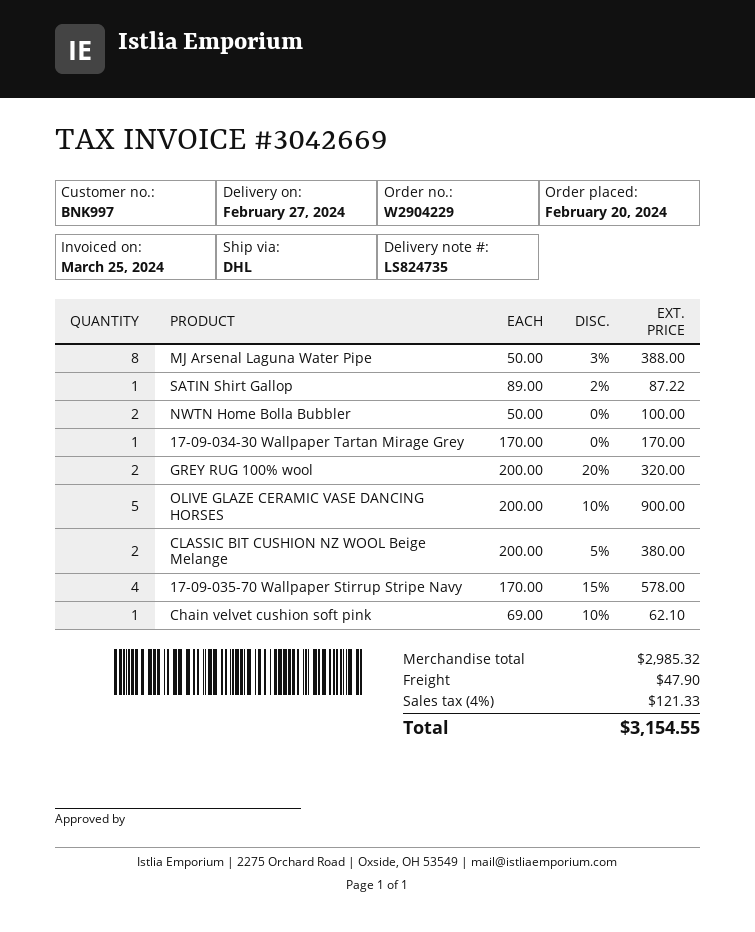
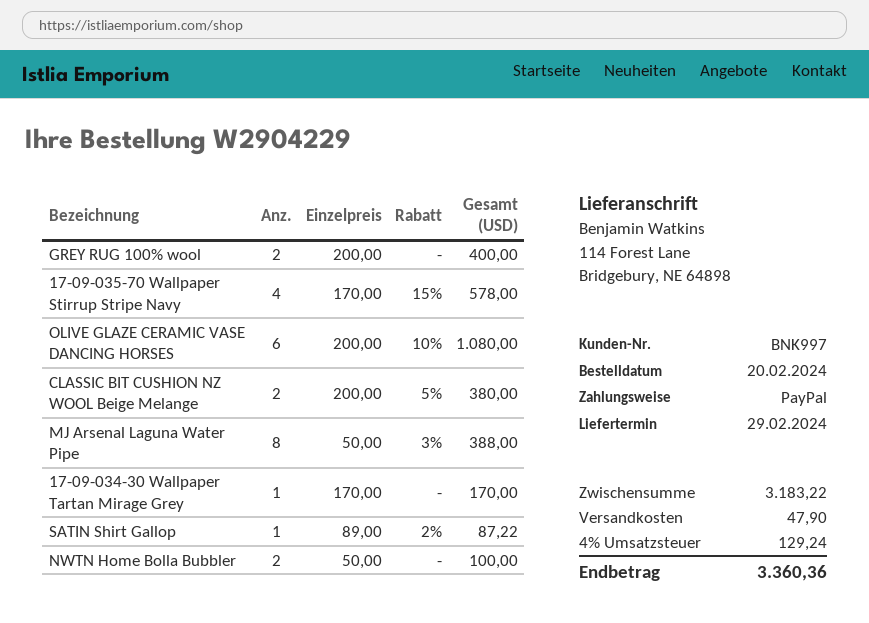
delivery date: 2024-02-27 -> 2024-02-29
GREY RUG 100% wool: 2 x 200.00 - 20% = 320.00 -> 2 x 200.00 = 400.00
OLIVE GLAZE CERAMIC VASE DANCING HORSES: 5 x 200.00 - 10% = 900.00 -> 6 x 200.00 - 10% = 1080.00
Chain velvet cushion soft pink: 1 x 69.00 - 10% = 62.10 -> none
subtotal: 2985.32 -> 3183.22
tax: 4% = 121.33 -> 4% = 129.24
total: 3154.55 -> 3360.36

